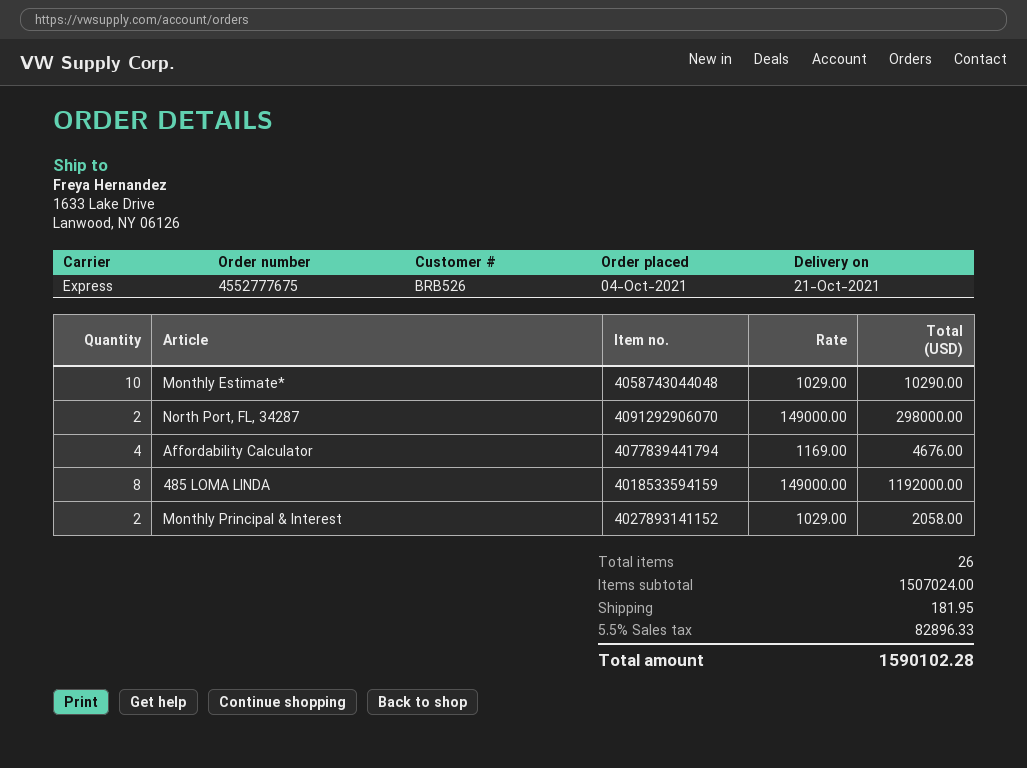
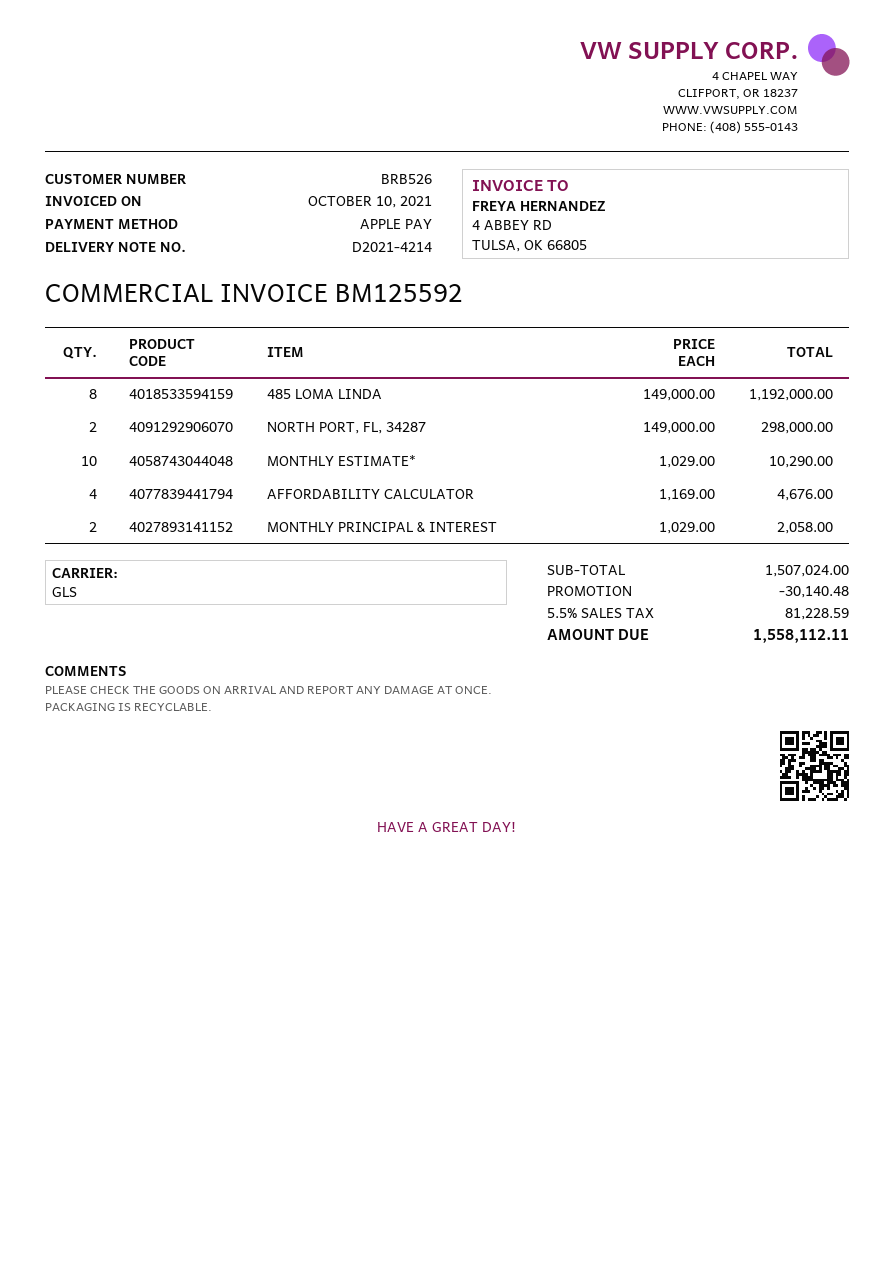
shipping method: express -> GLS
discount: none -> 30140.48
shipping: 181.95 -> none
tax: 5.5% = 82896.33 -> 5.5% = 81228.59
total: 1590102.28 -> 1558112.11

